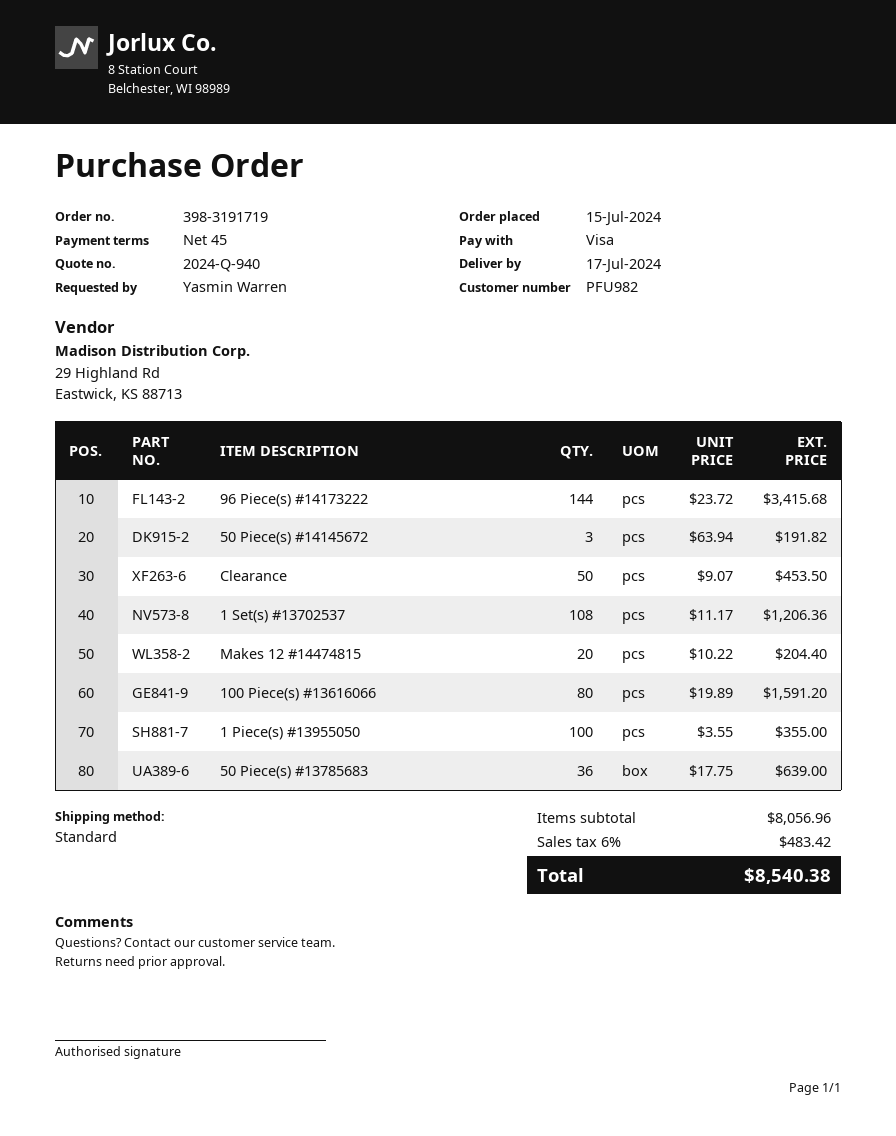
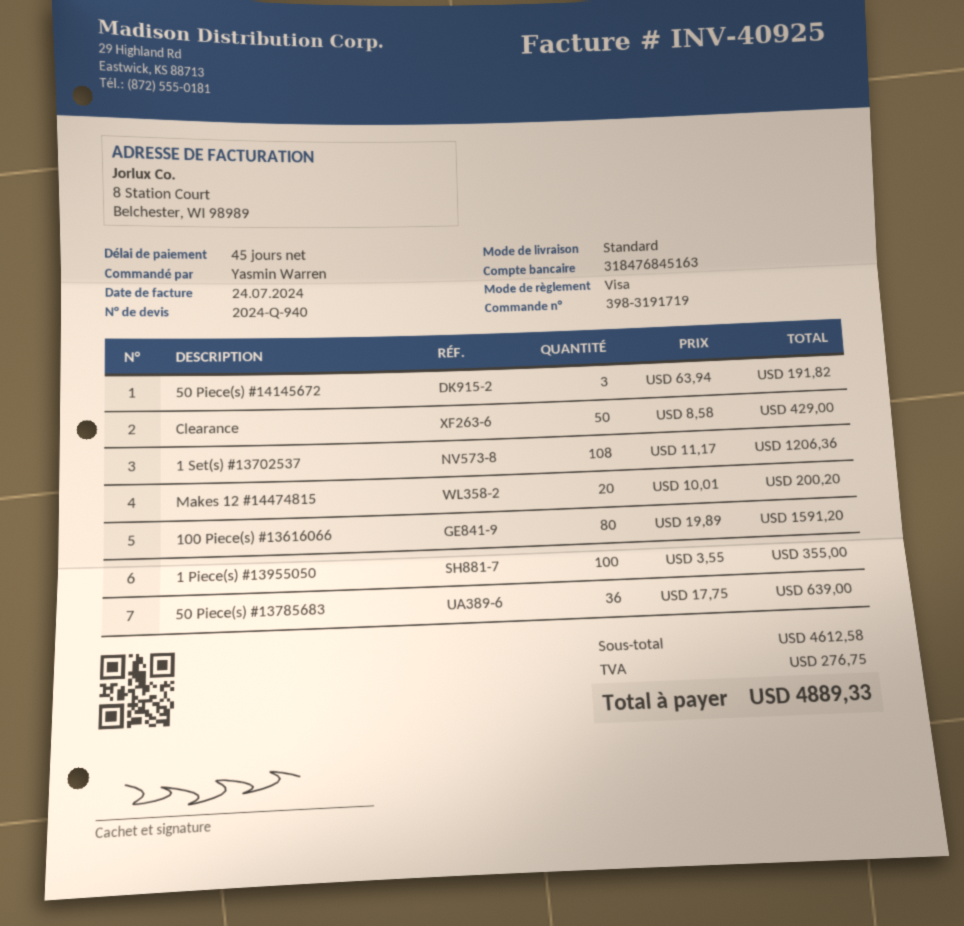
96 Piece(s) #14173222: 144 x 23.72 = 3415.68 -> none
Clearance: 50 x 9.07 = 453.50 -> 50 x 8.58 = 429.00
Makes 12 #14474815: 20 x 10.22 = 204.40 -> 20 x 10.01 = 200.20
subtotal: 8056.96 -> 4612.58
tax: 483.42 -> 276.75
total: 8540.38 -> 4889.33

